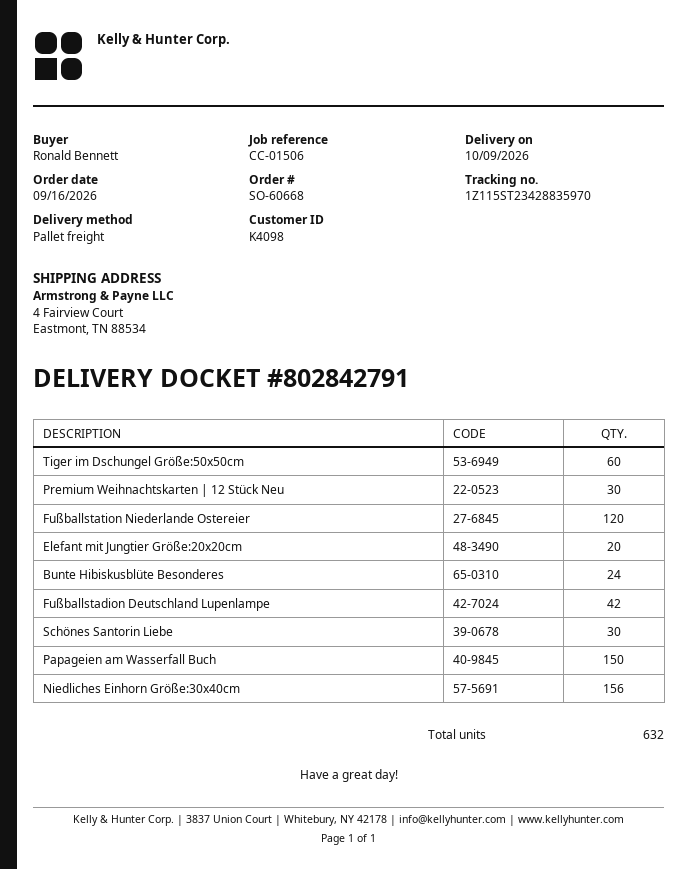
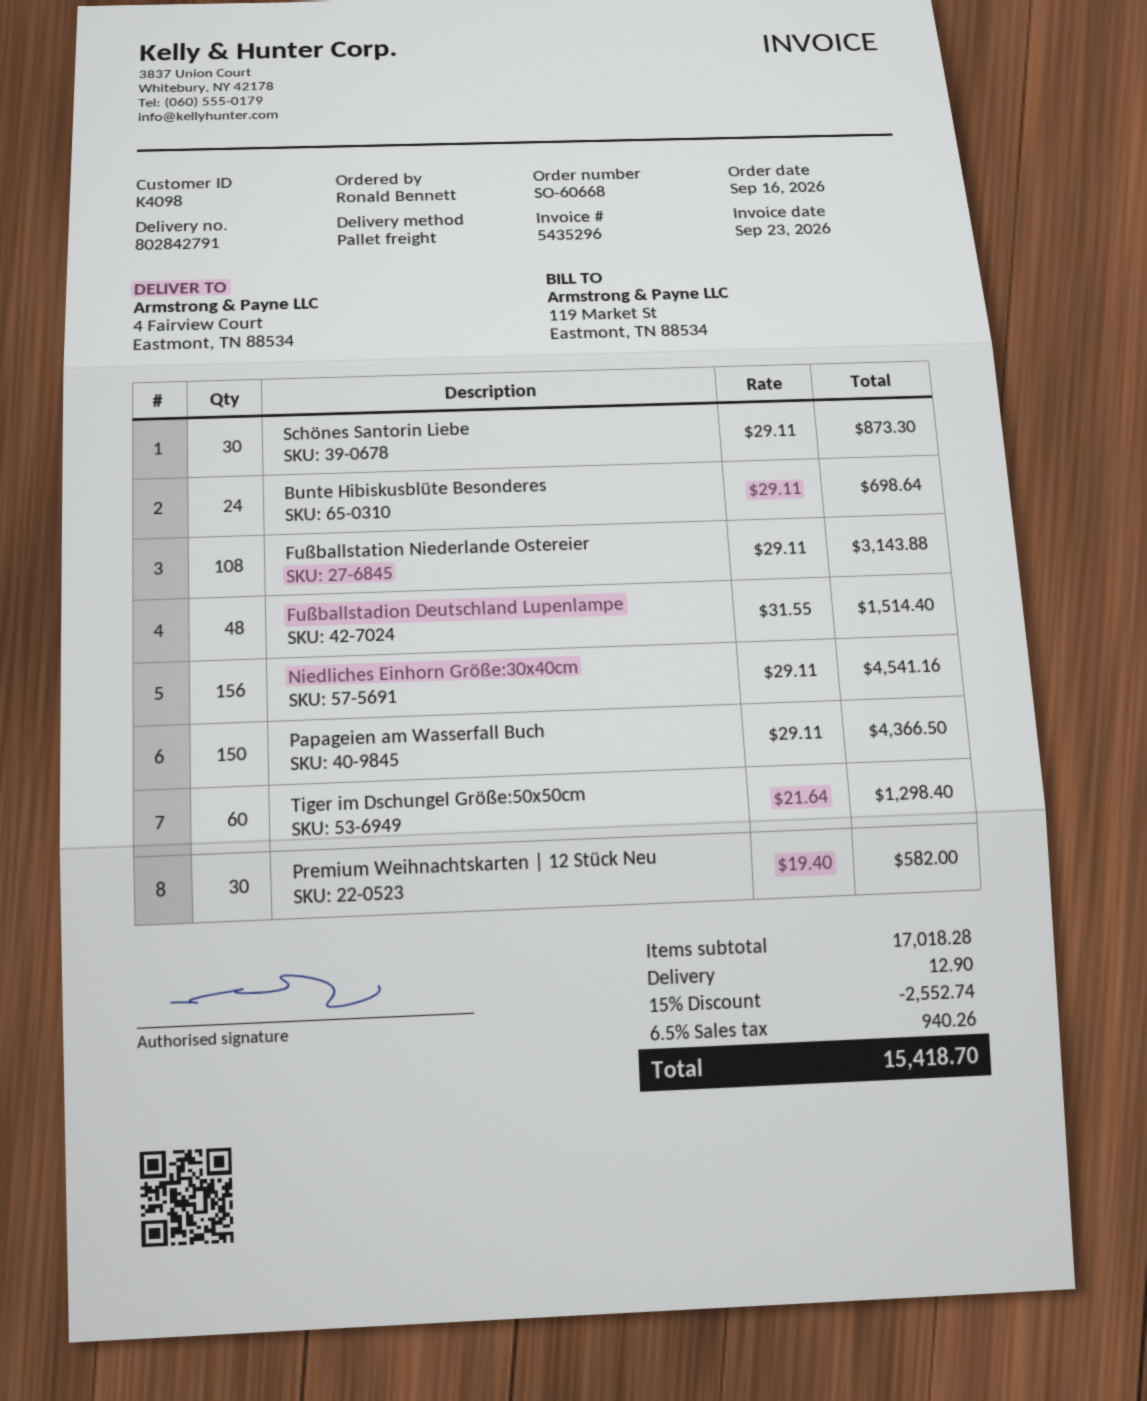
Fußballstation Niederlande Ostereier: 120 -> 108
Elefant mit Jungtier Größe:20x20cm: 20 -> none
Fußballstadion Deutschland Lupenlampe: 42 -> 48

